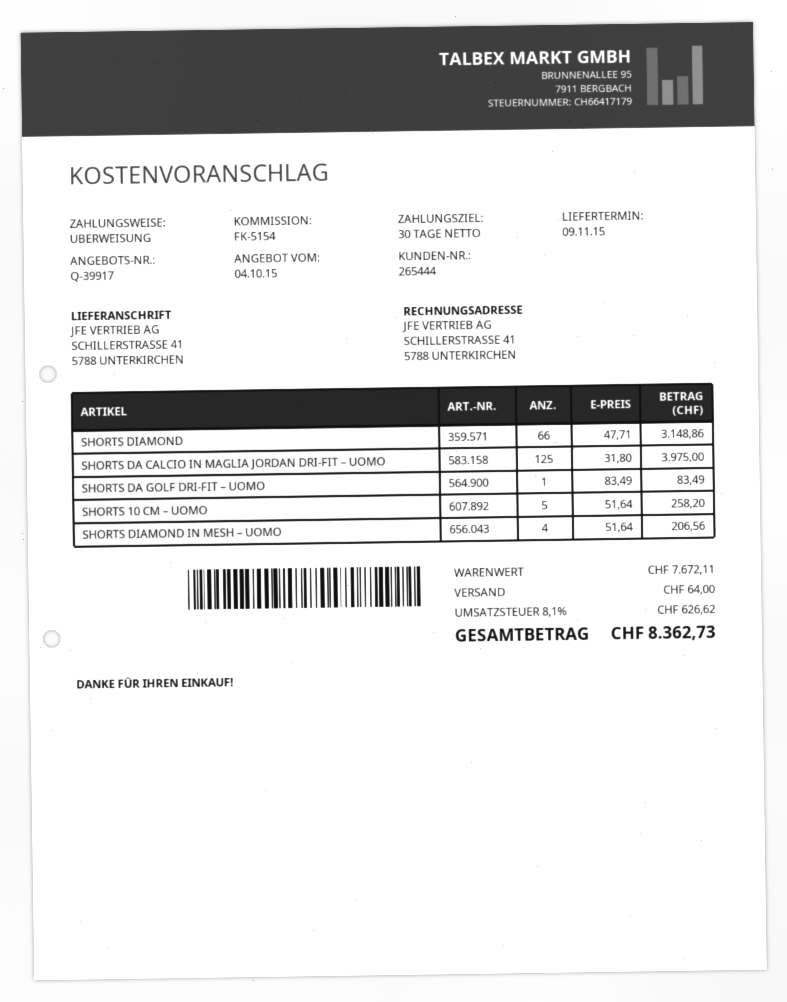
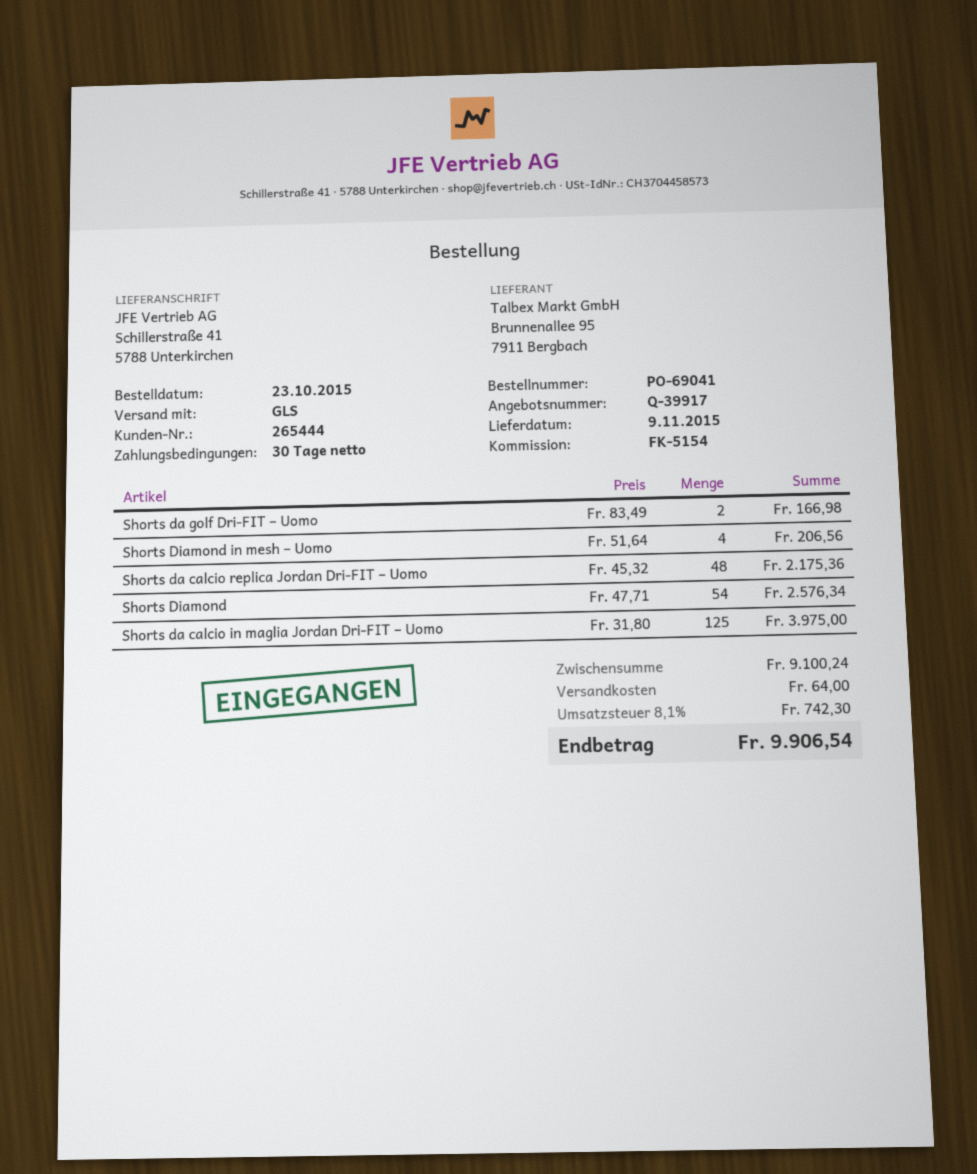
SHORTS DIAMOND: 66 x 47.71 = 3148.86 -> 54 x 47.71 = 2576.34
SHORTS DA GOLF DRI-FIT – UOMO: 1 x 83.49 = 83.49 -> 2 x 83.49 = 166.98
SHORTS 10 CM – UOMO: 5 x 51.64 = 258.20 -> none
Shorts da calcio replica Jordan Dri-FIT – Uomo: none -> 48 x 45.32 = 2175.36
subtotal: 7672.11 -> 9100.24
tax: 8.1% = 626.62 -> 8.1% = 742.30
total: 8362.73 -> 9906.54

